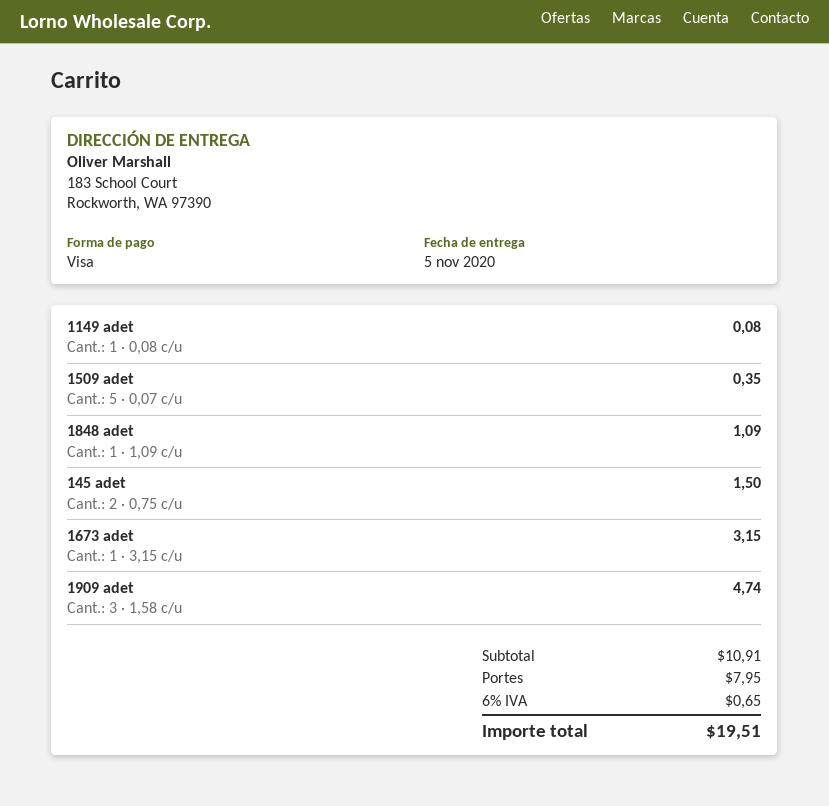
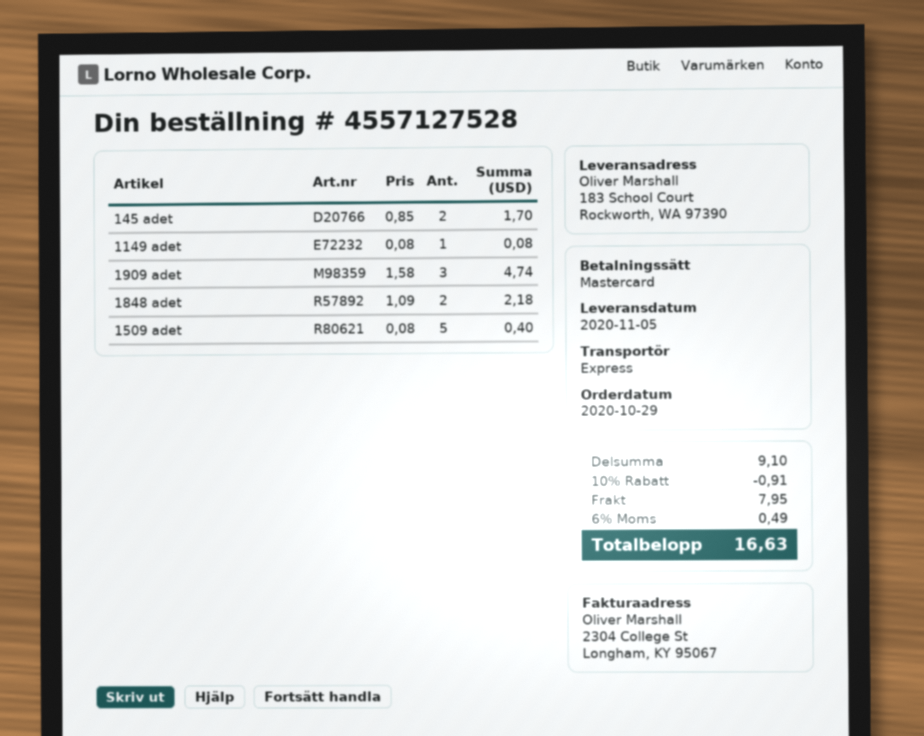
payment method: Visa -> Mastercard
1509 adet: 5 x 0.07 = 0.35 -> 5 x 0.08 = 0.40
1848 adet: 1 x 1.09 = 1.09 -> 2 x 1.09 = 2.18
145 adet: 2 x 0.75 = 1.50 -> 2 x 0.85 = 1.70
1673 adet: 1 x 3.15 = 3.15 -> none
subtotal: 10.91 -> 9.10
discount: none -> 10% = 0.91
tax: 6% = 0.65 -> 6% = 0.49
total: 19.51 -> 16.63

